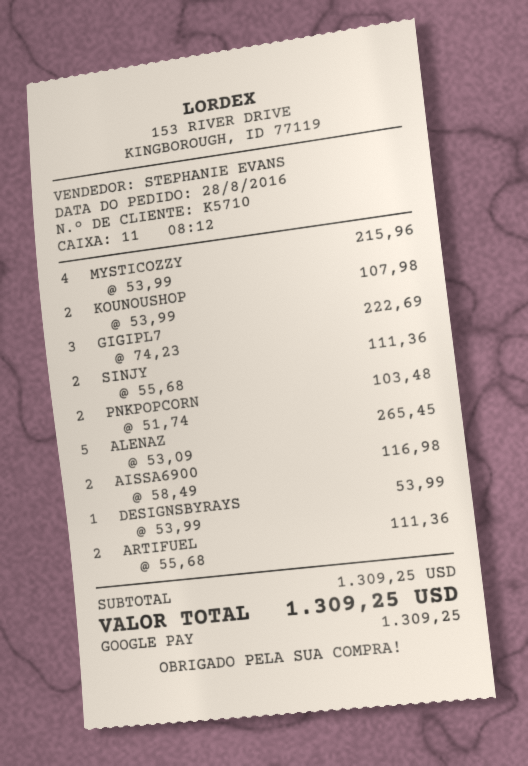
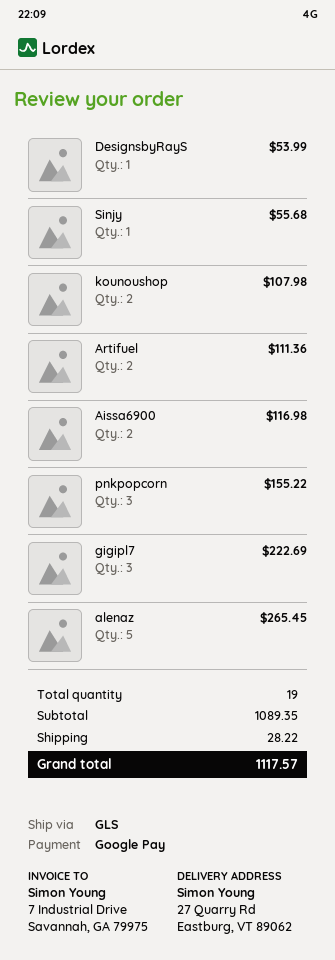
MYSTICOZZY: 4 for 215.96 -> none
SINJY: 2 for 111.36 -> 1 for 55.68
PNKPOPCORN: 2 for 103.48 -> 3 for 155.22
subtotal: 1309.25 -> 1089.35
shipping: none -> 28.22
total: 1309.25 -> 1117.57

